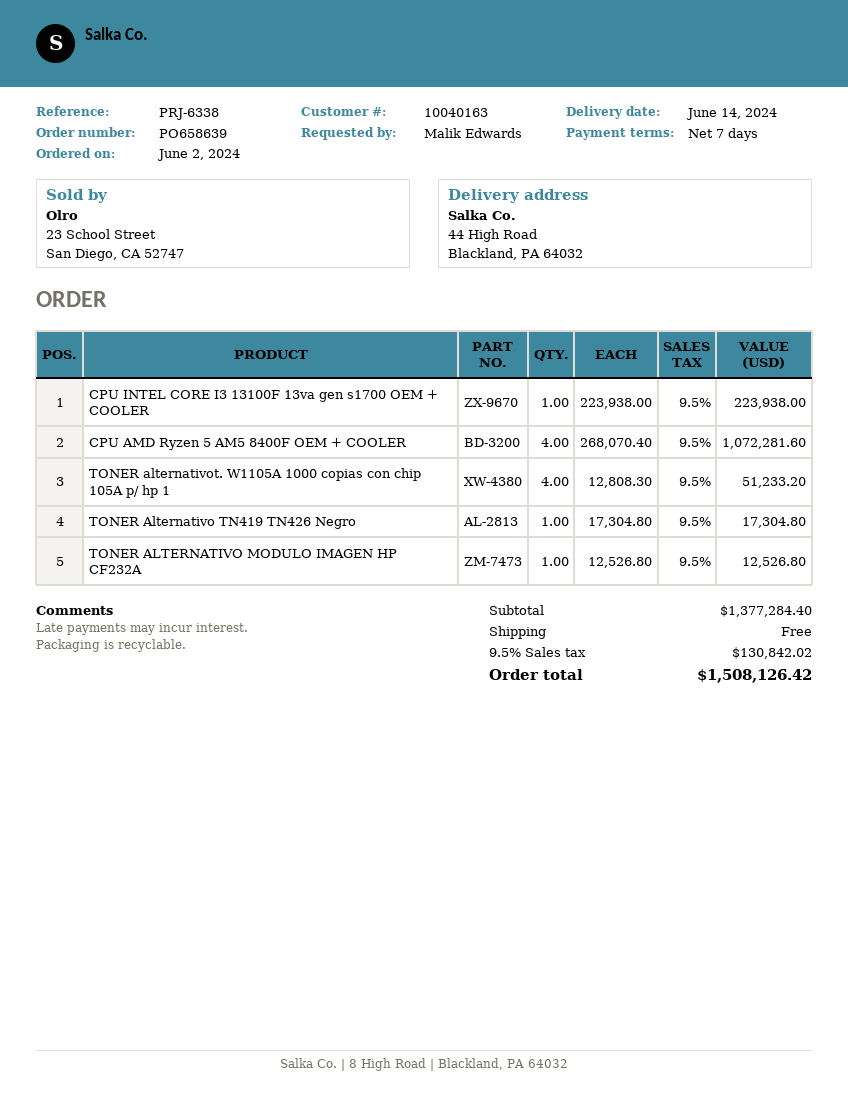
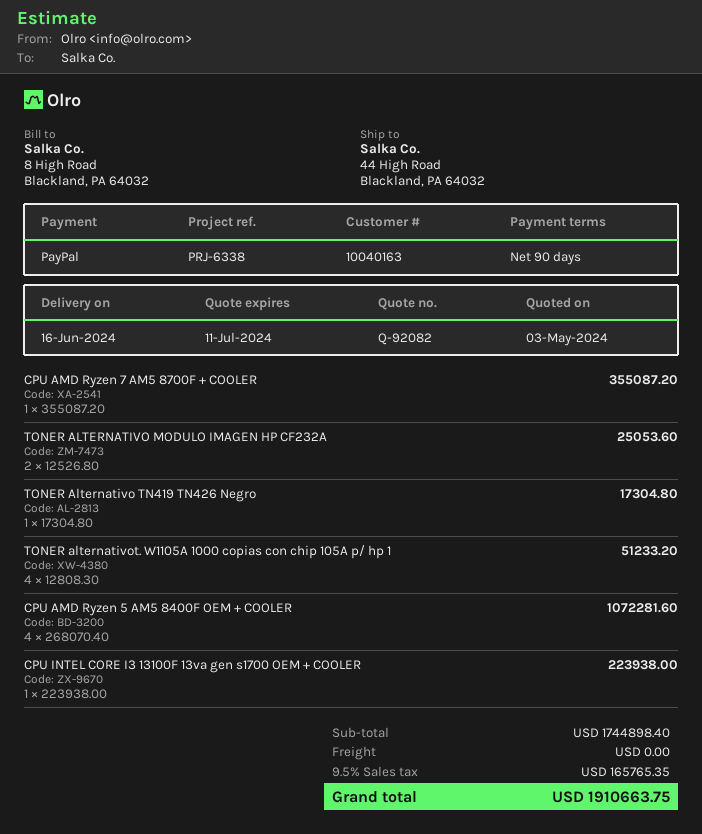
delivery date: 2024-06-14 -> 2024-06-16
payment terms: 7 days -> 90 days
TONER ALTERNATIVO MODULO IMAGEN HP CF232A: 1 x 12526.80 = 12526.80 -> 2 x 12526.80 = 25053.60
CPU AMD Ryzen 7 AM5 8700F + COOLER: none -> 1 x 355087.20 = 355087.20
subtotal: 1377284.40 -> 1744898.40
tax: 9.5% = 130842.02 -> 9.5% = 165765.35
total: 1508126.42 -> 1910663.75

